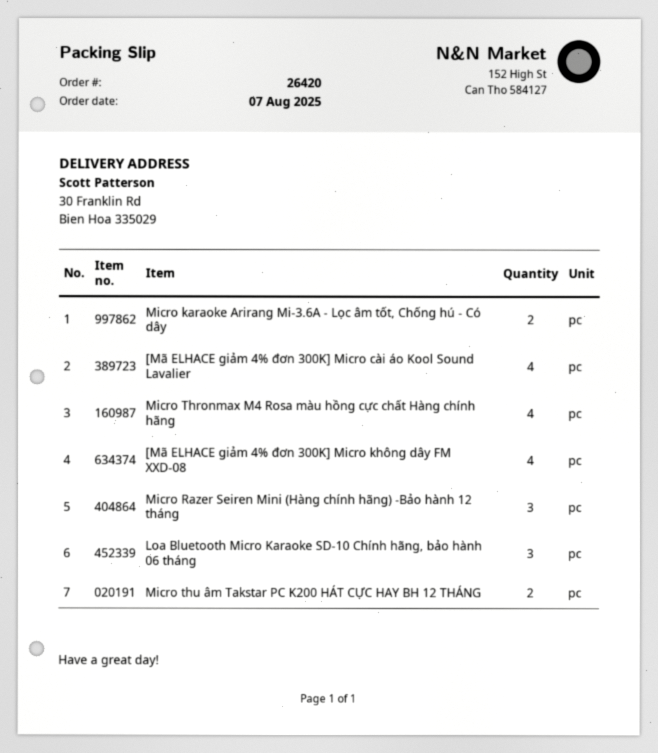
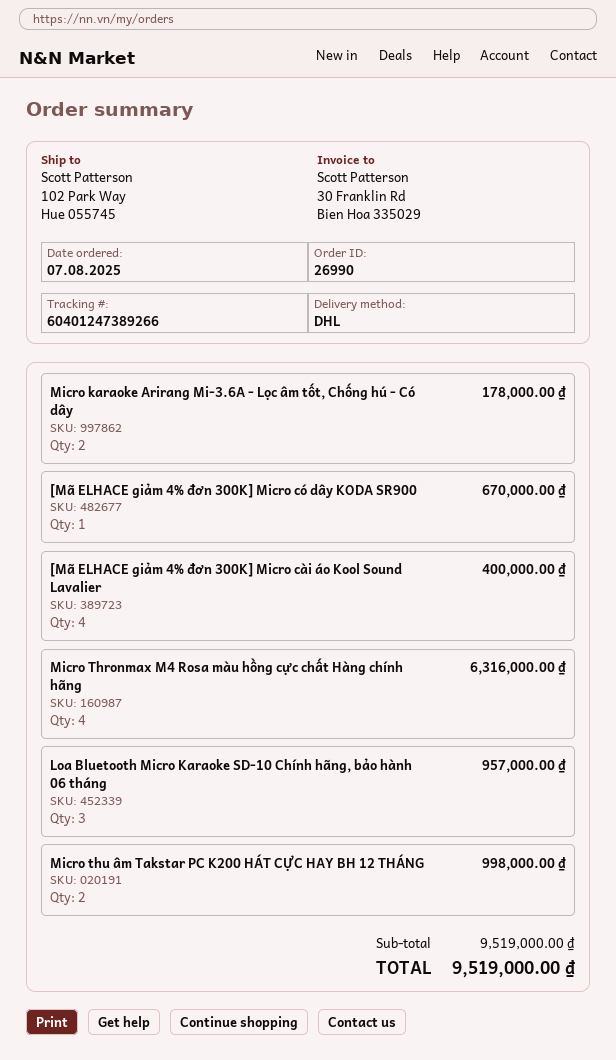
order number: 26420 -> 26990
ship to: 30 Franklin Rd, Bien Hoa 335029 -> 102 Park Way, Hue 055745
[Mã ELHACE giảm 4% đơn 300K] Micro không dây FM XXD-08: 4 -> none
Micro Razer Seiren Mini (Hàng chính hãng) -Bảo hành 12 tháng: 3 -> none
[Mã ELHACE giảm 4% đơn 300K] Micro có dây KODA SR900: none -> 1

